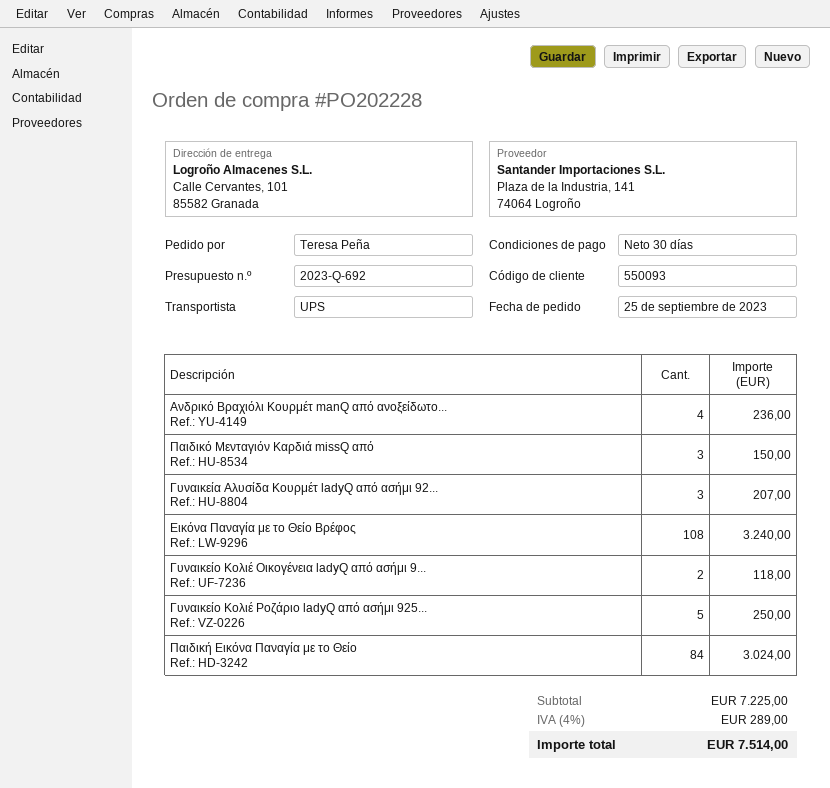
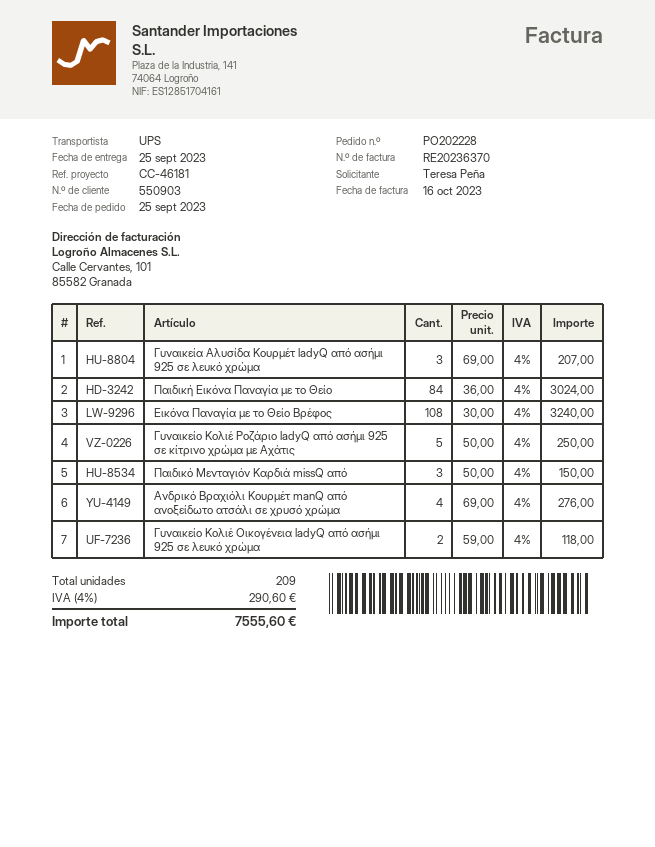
customer number: 550093 -> 550903
Ανδρικό Βραχιόλι Κουρμέτ manQ από ανοξείδωτο...: 4 for 236.00 -> 4 for 276.00
tax: 4% = 289.00 -> 4% = 290.60
total: 7514.00 -> 7555.60

